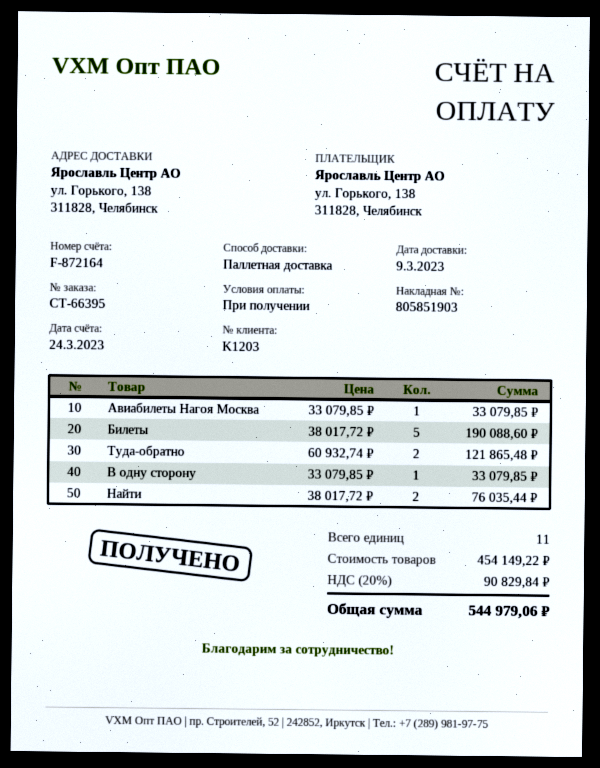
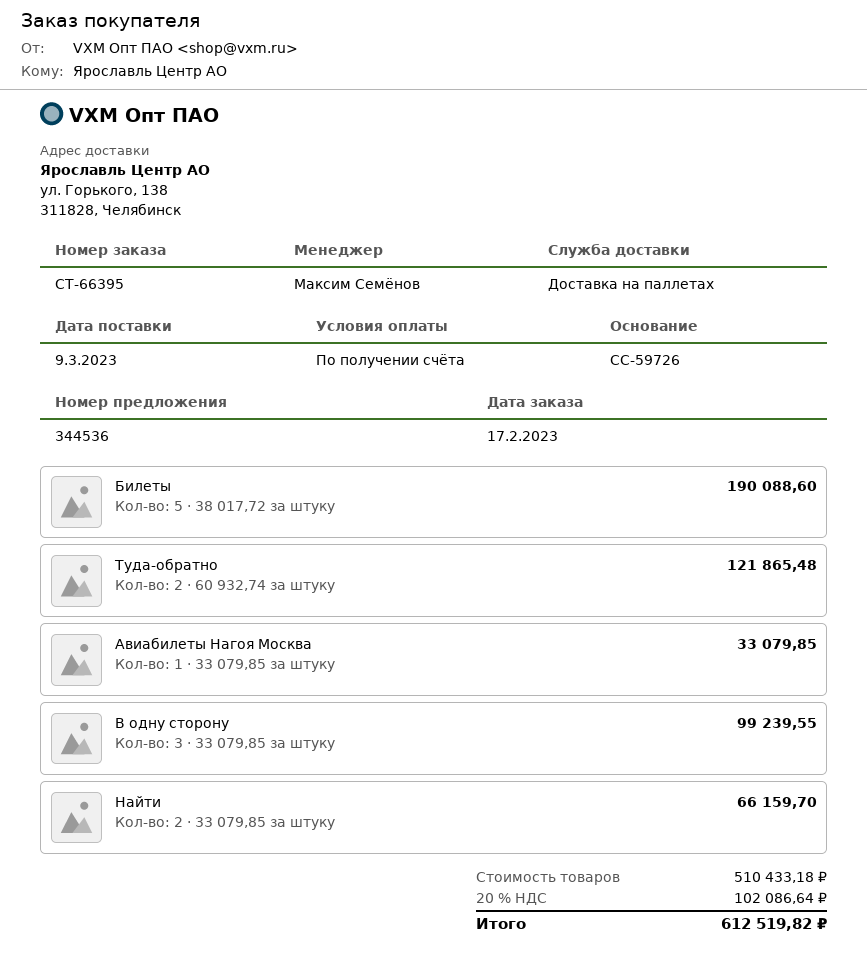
В одну сторону: 1 x 33079.85 = 33079.85 -> 3 x 33079.85 = 99239.55
Найти: 2 x 38017.72 = 76035.44 -> 2 x 33079.85 = 66159.70
subtotal: 454149.22 -> 510433.18
tax: 20% = 90829.84 -> 20% = 102086.64
total: 544979.06 -> 612519.82

